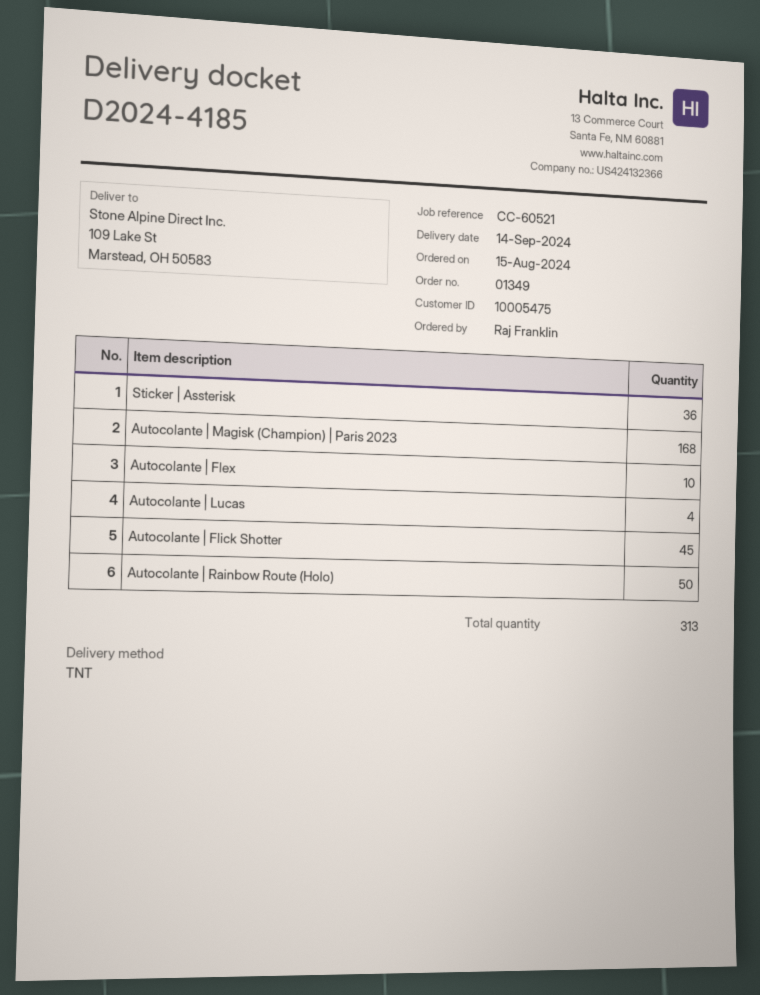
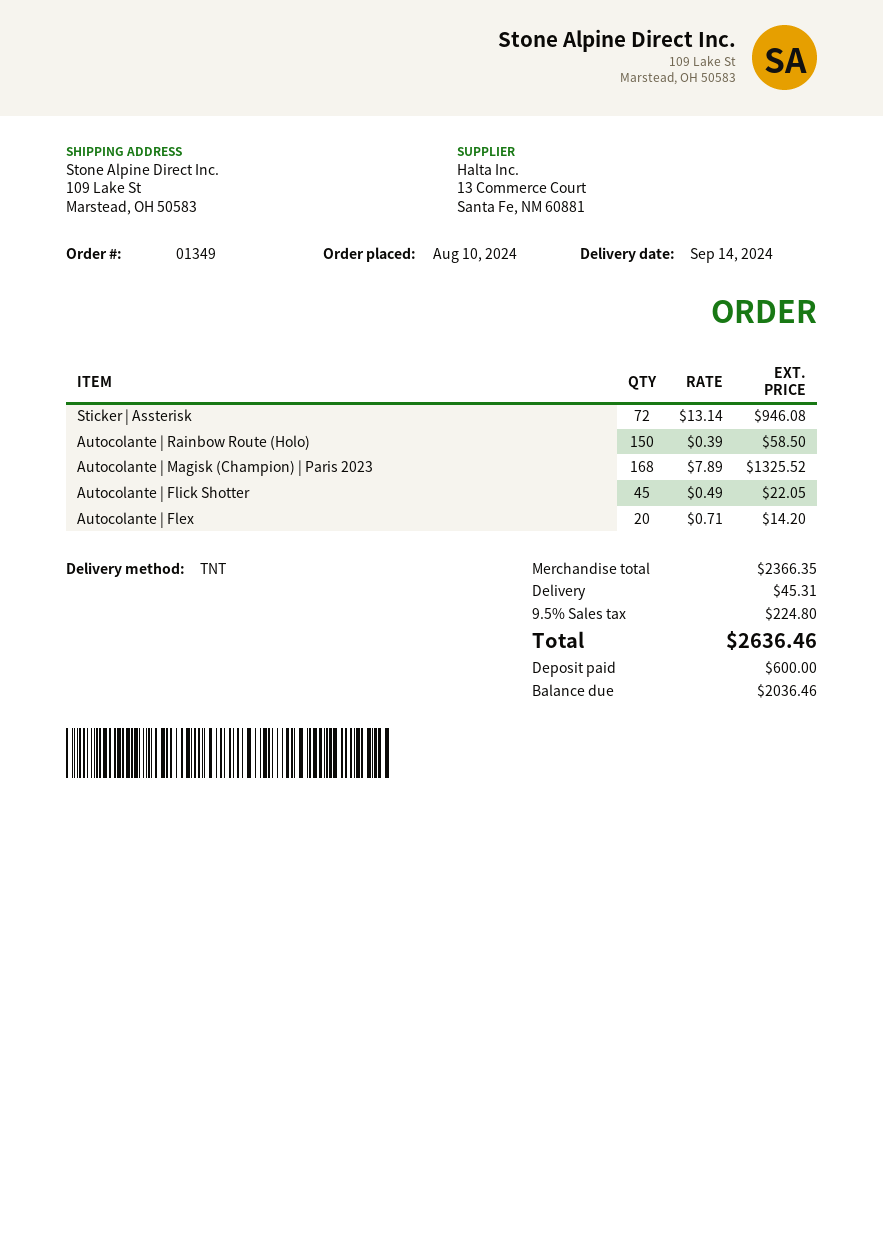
order date: 2024-08-15 -> 2024-08-10
Sticker | Assterisk: 36 -> 72
Autocolante | Flex: 10 -> 20
Autocolante | Lucas: 4 -> none
Autocolante | Rainbow Route (Holo): 50 -> 150

